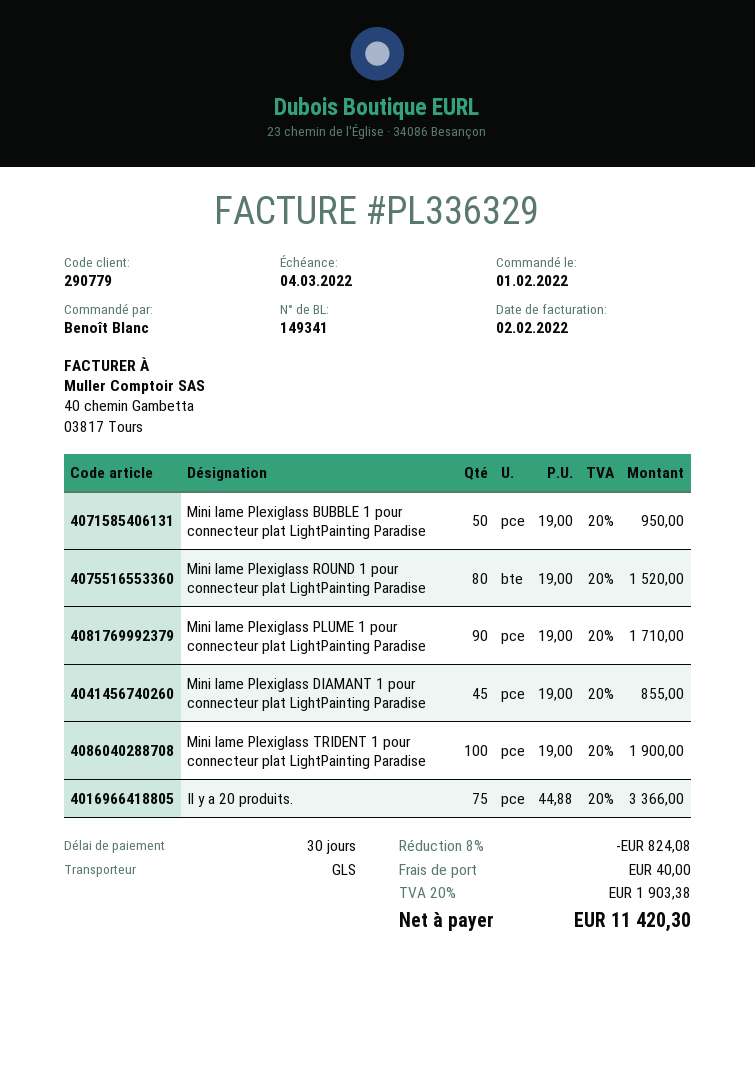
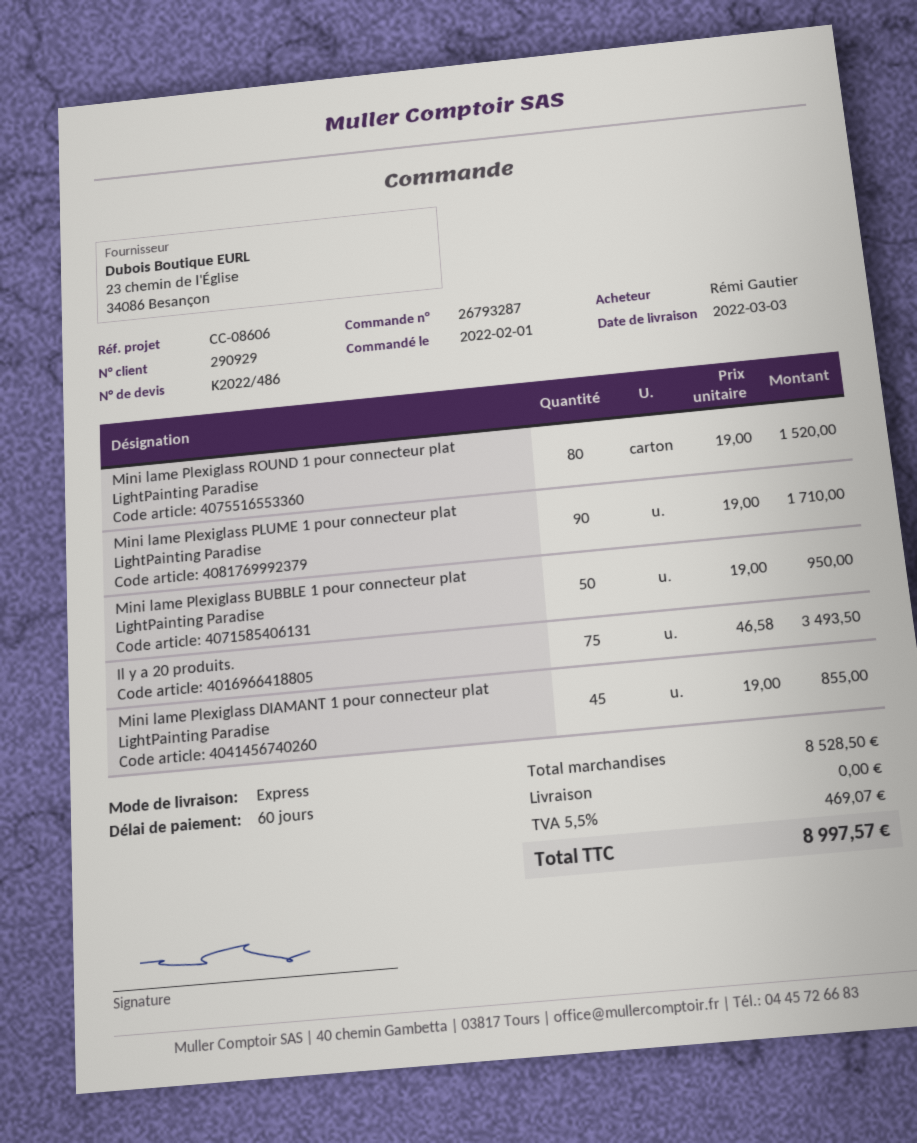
payment terms: 30 days -> 60 days
customer number: 290779 -> 290929
ordered by: Benoît Blanc -> Rémi Gautier
shipping method: GLS -> express
Mini lame Plexiglass TRIDENT 1 pour connecteur plat LightPainting Paradise: 100 x 19.00 = 1900.00 -> none
Il y a 20 produits.: 75 x 44.88 = 3366.00 -> 75 x 46.58 = 3493.50
discount: 8% = 824.08 -> none
shipping: 40.00 -> 0.00
tax: 20% = 1903.38 -> 5.5% = 469.07
total: 11420.30 -> 8997.57

